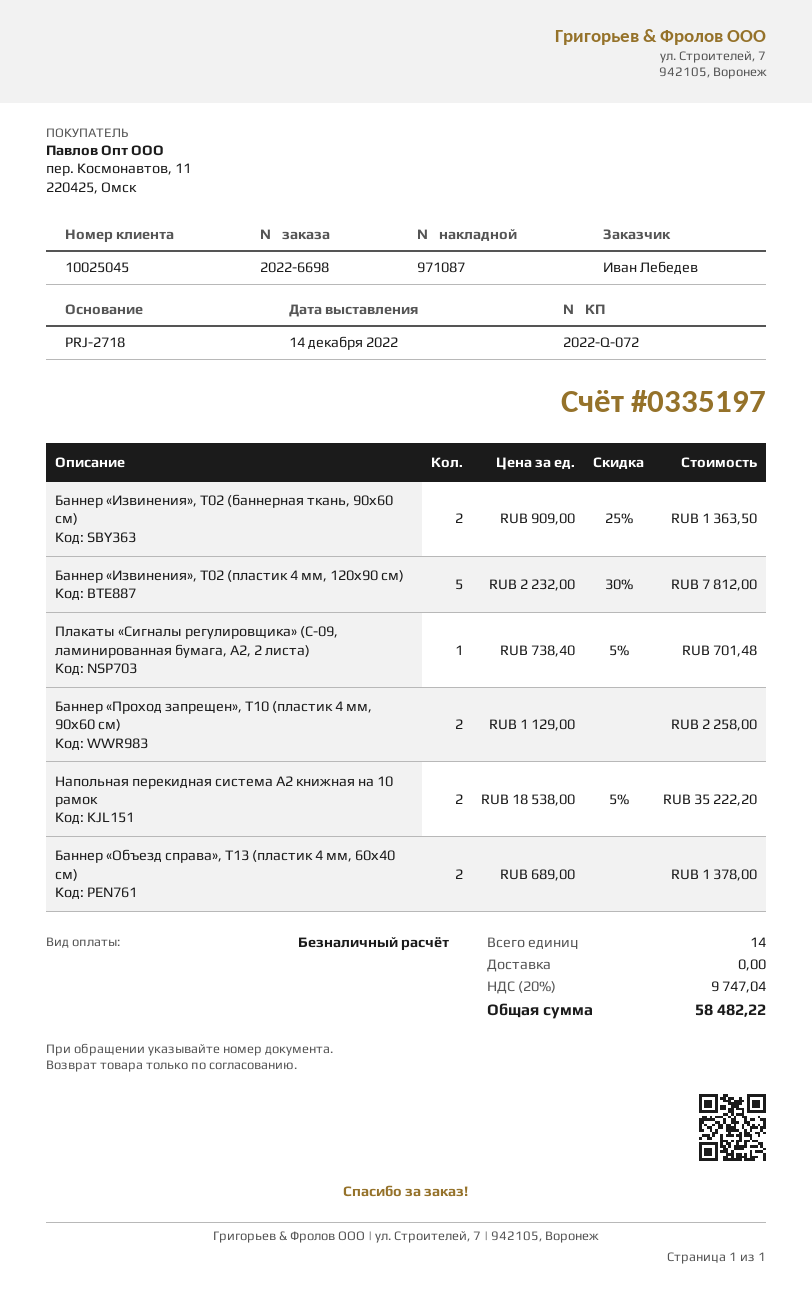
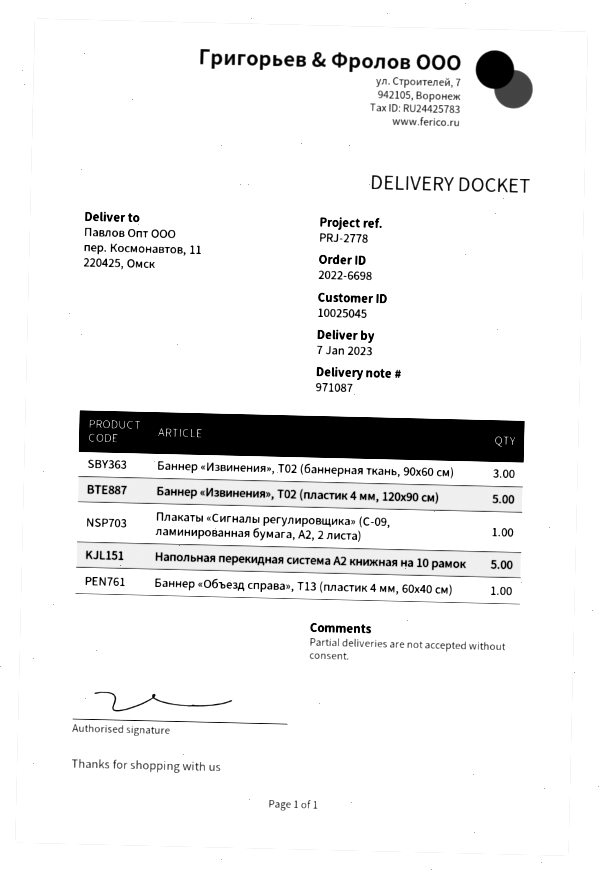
reference: PRJ-2718 -> PRJ-2778
Баннер «Извинения», T02 (баннерная ткань, 90х60 см): 2 -> 3
Баннер «Проход запрещен», T10 (пластик 4 мм, 90х60 см): 2 -> none
Напольная перекидная система А2 книжная на 10 рамок: 2 -> 5
Баннер «Объезд справа», T13 (пластик 4 мм, 60х40 см): 2 -> 1

